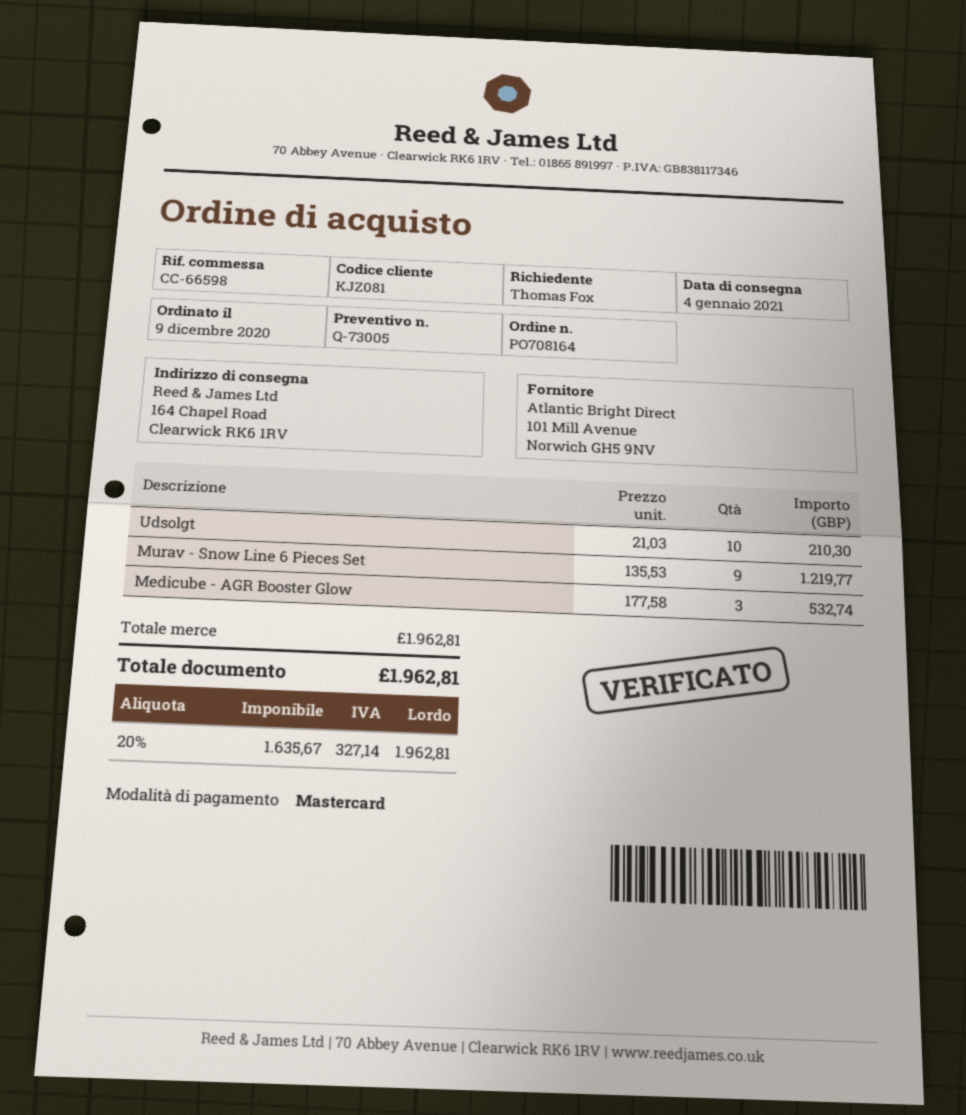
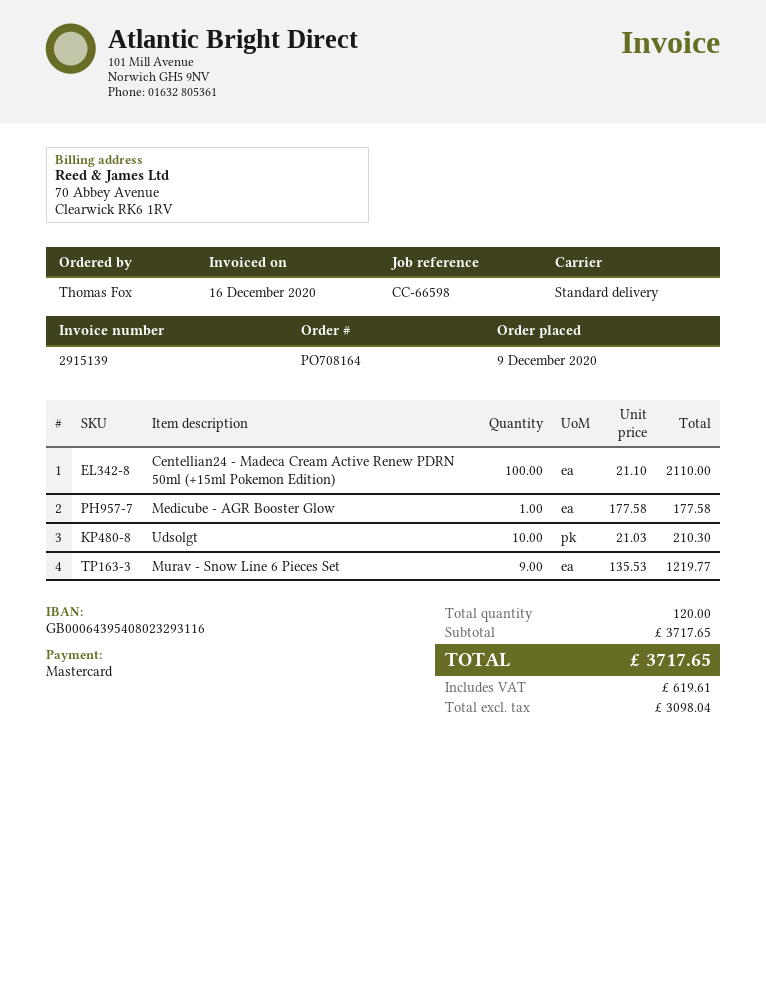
Medicube - AGR Booster Glow: 3 x 177.58 = 532.74 -> 1 x 177.58 = 177.58
Centellian24 - Madeca Cream Active Renew PDRN 50ml (+15ml Pokemon Edition): none -> 100 x 21.10 = 2110.00
subtotal: 1962.81 -> 3717.65
net: 1635.67 -> 3098.04
tax: 327.14 -> 619.61
total: 1962.81 -> 3717.65

